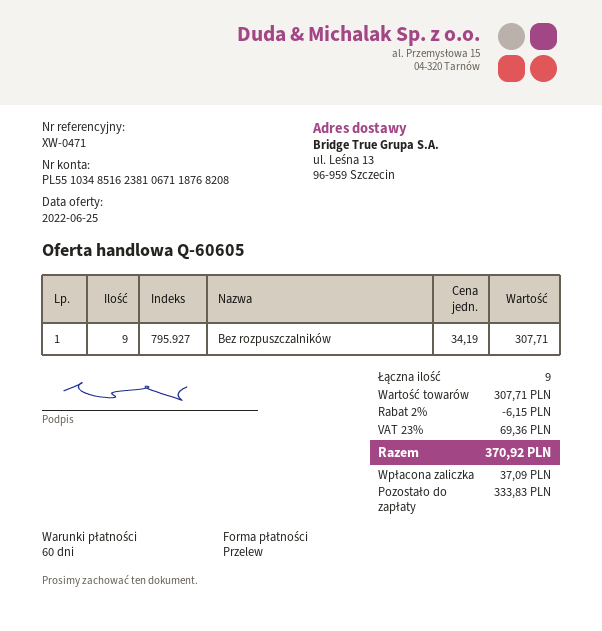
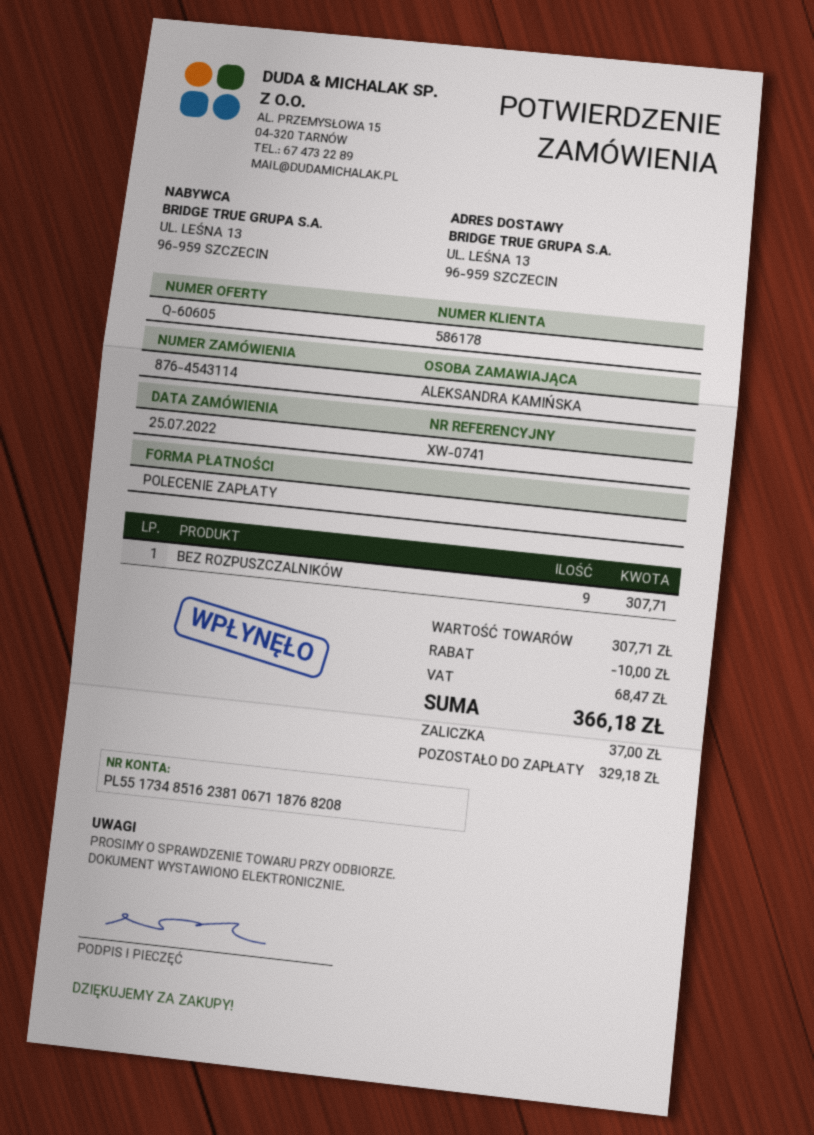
reference: XW-0471 -> XW-0741
payment method: bank transfer -> direct debit
bank account: PL55103485162381067118768208 -> PL55173485162381067118768208
discount: 6.15 -> 10.00
tax: 69.36 -> 68.47
total: 370.92 -> 366.18
deposit: 37.09 -> 37.00
balance: 333.83 -> 329.18

